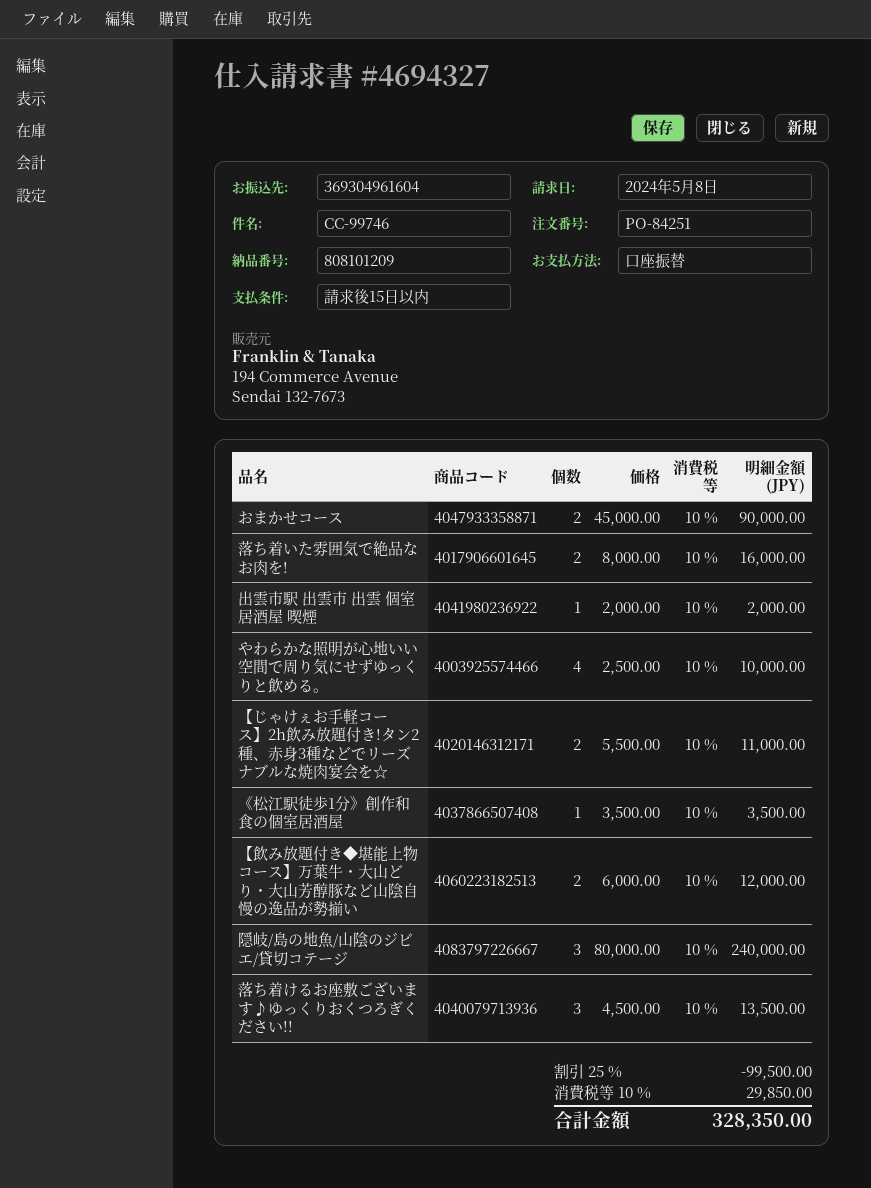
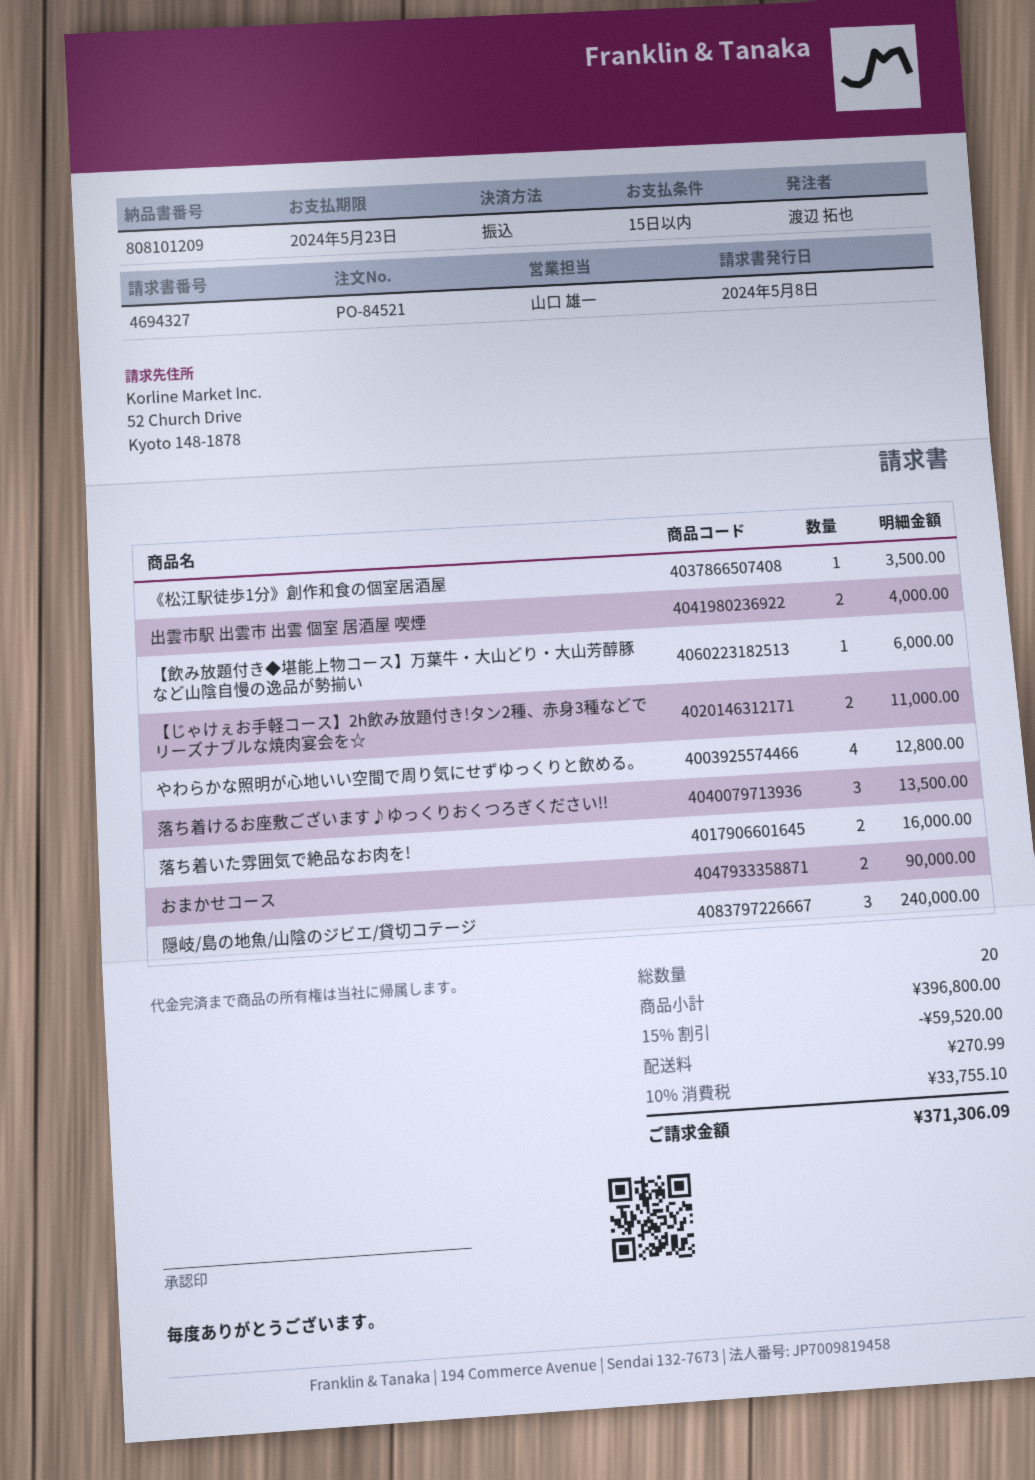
order number: PO-84251 -> PO-84521
payment method: direct debit -> bank transfer
出雲市駅 出雲市 出雲 個室 居酒屋 喫煙: 1 for 2000.00 -> 2 for 4000.00
やわらかな照明が心地いい空間で周り気にせずゆっくりと飲める。: 4 for 10000.00 -> 4 for 12800.00
【飲み放題付き◆堪能上物コース】万葉牛・大山どり・大山芳醇豚など山陰自慢の逸品が勢揃い: 2 for 12000.00 -> 1 for 6000.00
discount: 25% = 99500.00 -> 15% = 59520.00
shipping: none -> 270.99
tax: 10% = 29850.00 -> 10% = 33755.10
total: 328350.00 -> 371306.09

